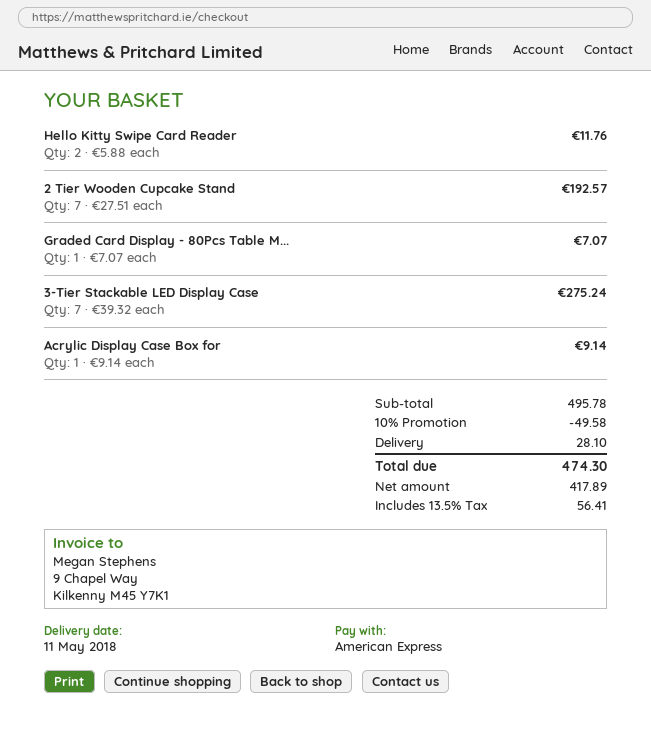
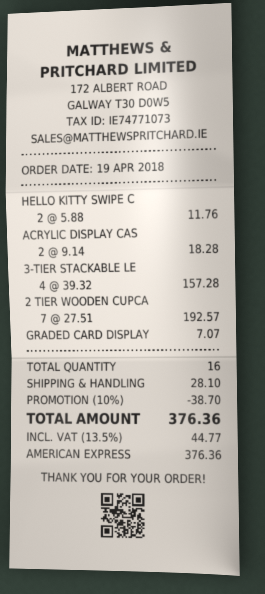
3-Tier Stackable LED Display Case: 7 x 39.32 = 275.24 -> 4 x 39.32 = 157.28
Acrylic Display Case Box for: 1 x 9.14 = 9.14 -> 2 x 9.14 = 18.28
discount: 10% = 49.58 -> 10% = 38.70
tax: 13.5% = 56.41 -> 13.5% = 44.77
total: 474.30 -> 376.36

